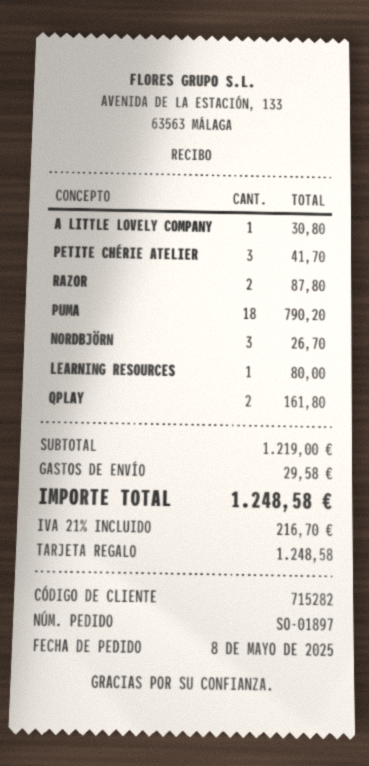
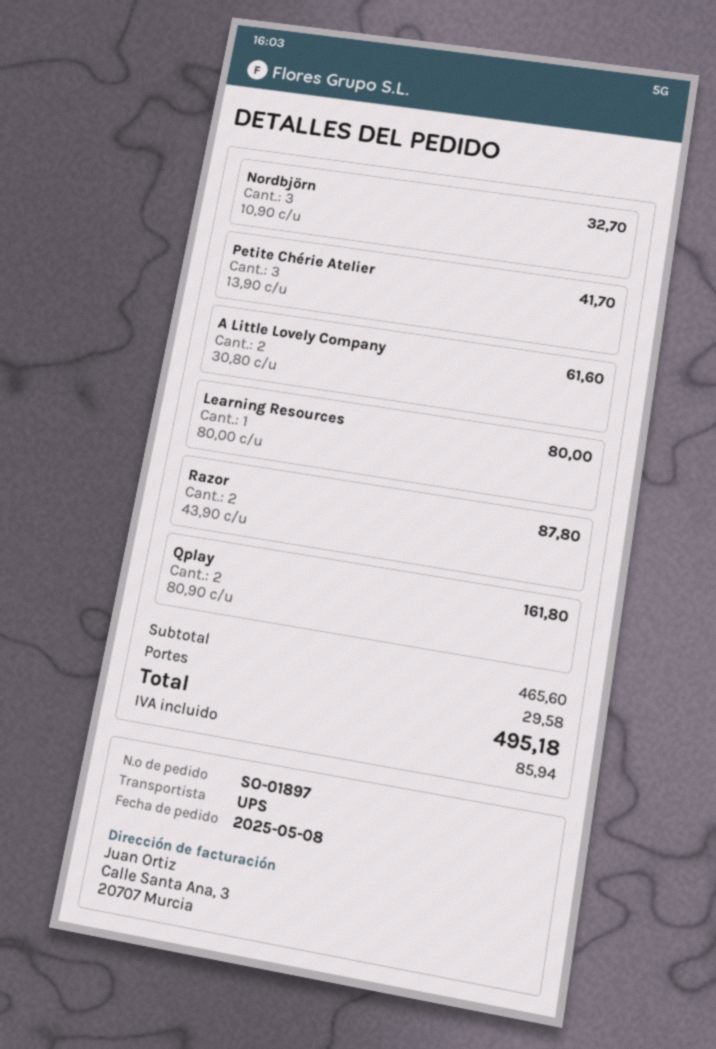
A LITTLE LOVELY COMPANY: 1 for 30.80 -> 2 for 61.60
PUMA: 18 for 790.20 -> none
NORDBJÖRN: 3 for 26.70 -> 3 for 32.70
subtotal: 1219.00 -> 465.60
tax: 216.70 -> 85.94
total: 1248.58 -> 495.18

